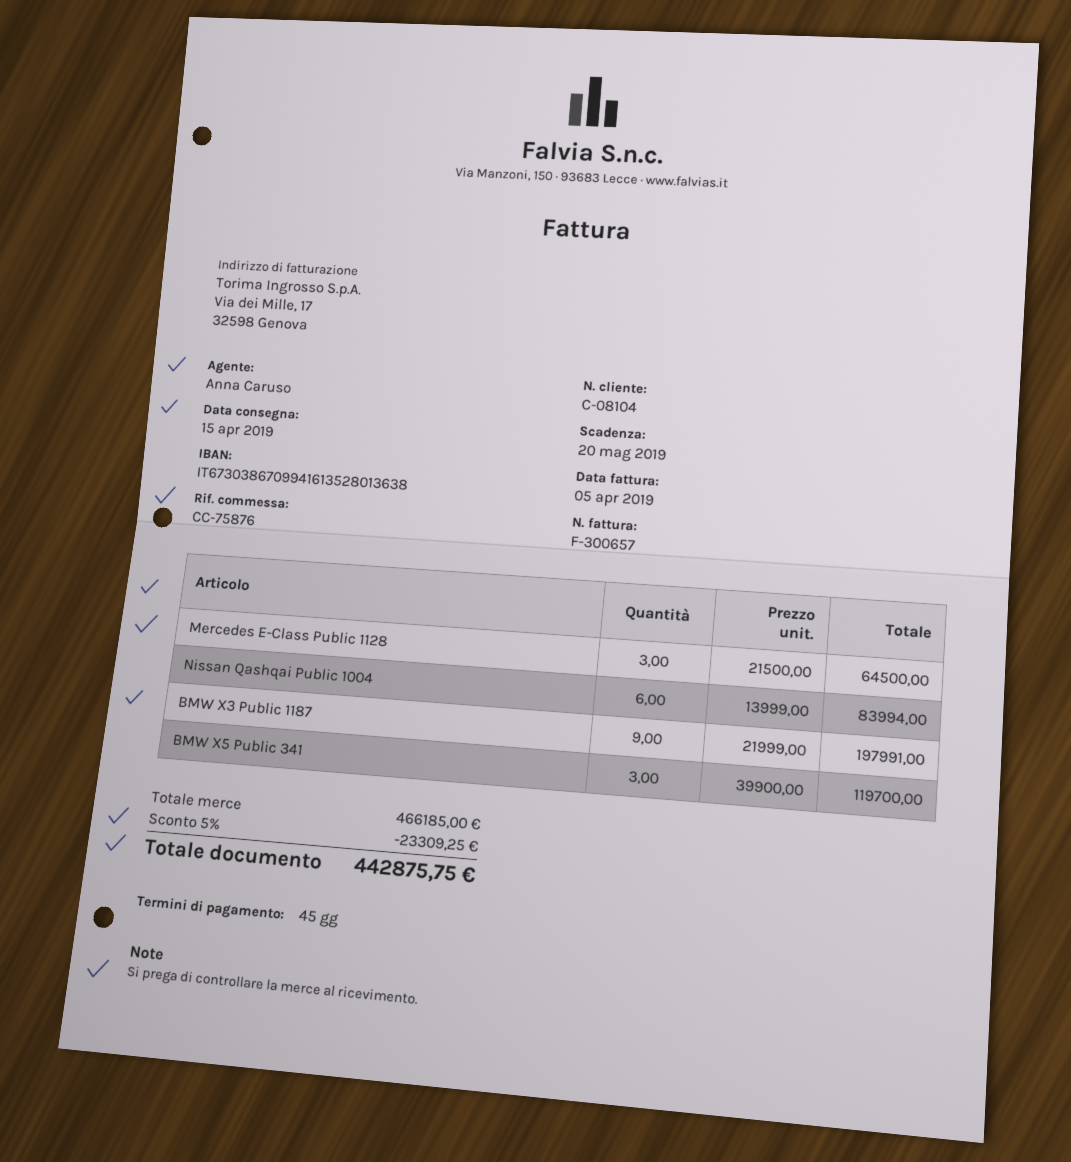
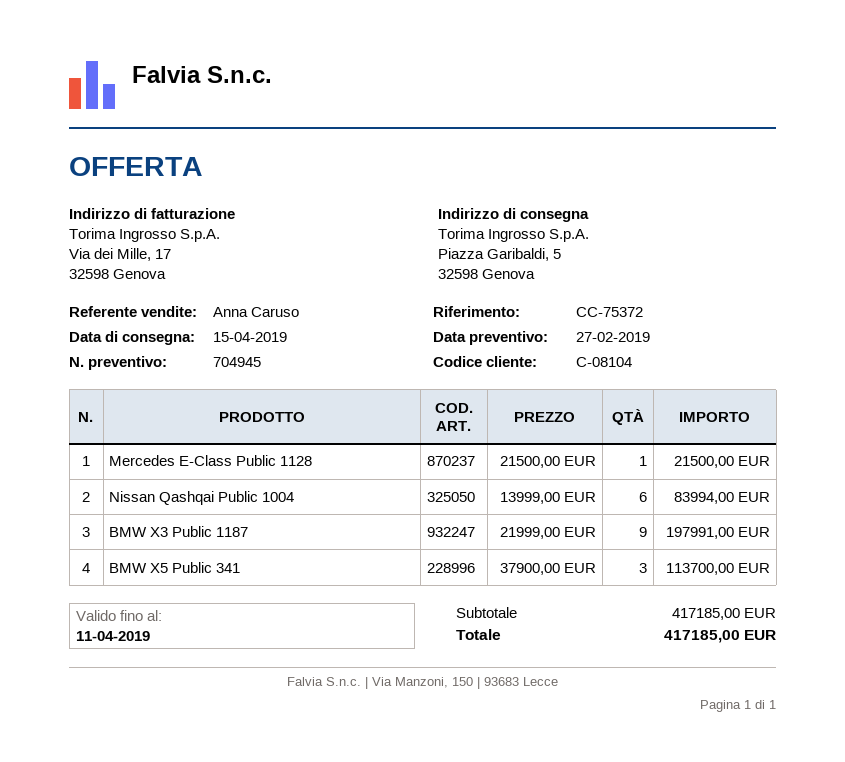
reference: CC-75876 -> CC-75372
Mercedes E-Class Public 1128: 3 x 21500.00 = 64500.00 -> 1 x 21500.00 = 21500.00
BMW X5 Public 341: 3 x 39900.00 = 119700.00 -> 3 x 37900.00 = 113700.00
subtotal: 466185.00 -> 417185.00
discount: 5% = 23309.25 -> none
total: 442875.75 -> 417185.00

